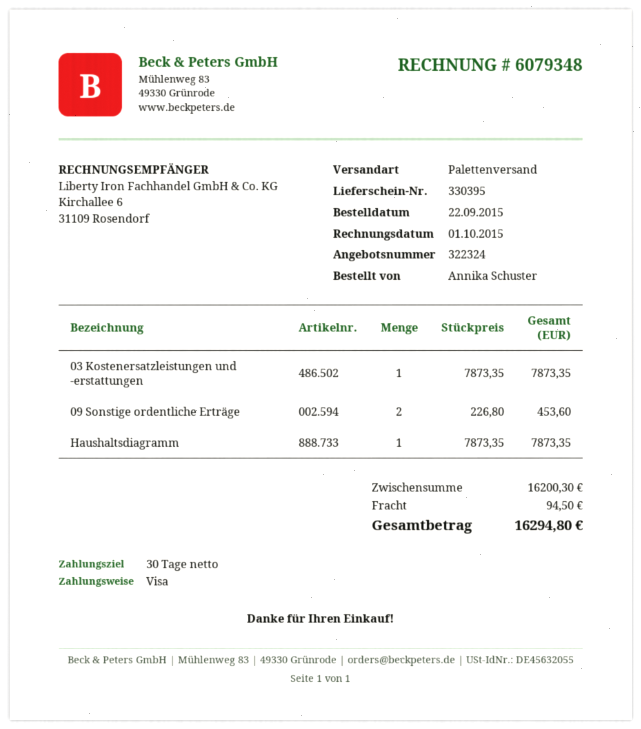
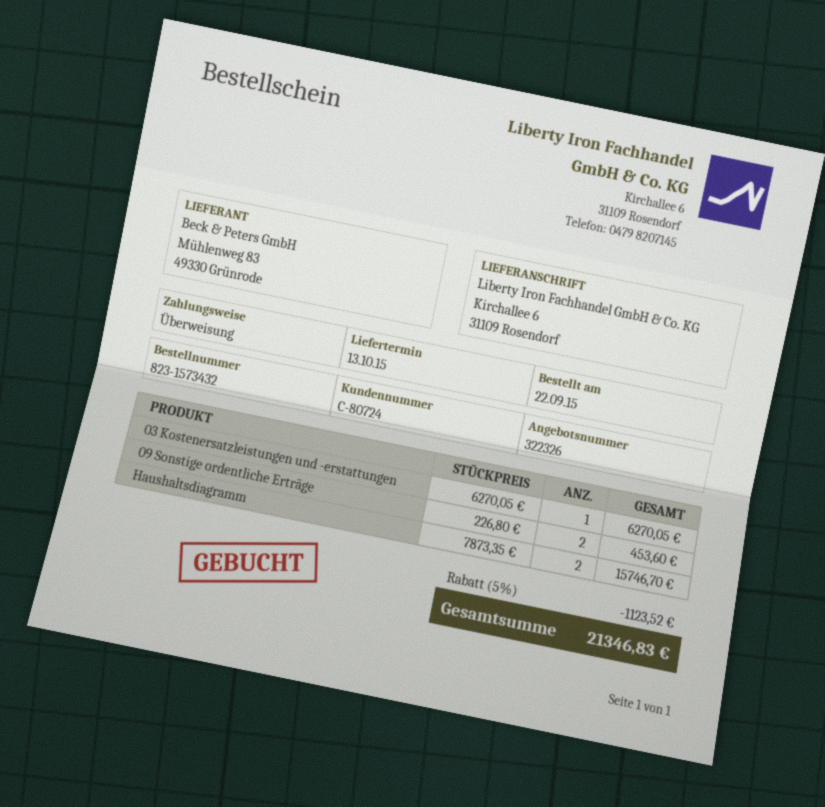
quote number: 322324 -> 322326
payment method: Visa -> bank transfer
03 Kostenersatzleistungen und -erstattungen: 1 x 7873.35 = 7873.35 -> 1 x 6270.05 = 6270.05
Haushaltsdiagramm: 1 x 7873.35 = 7873.35 -> 2 x 7873.35 = 15746.70
discount: none -> 5% = 1123.52
shipping: 94.50 -> none
total: 16294.80 -> 21346.83

